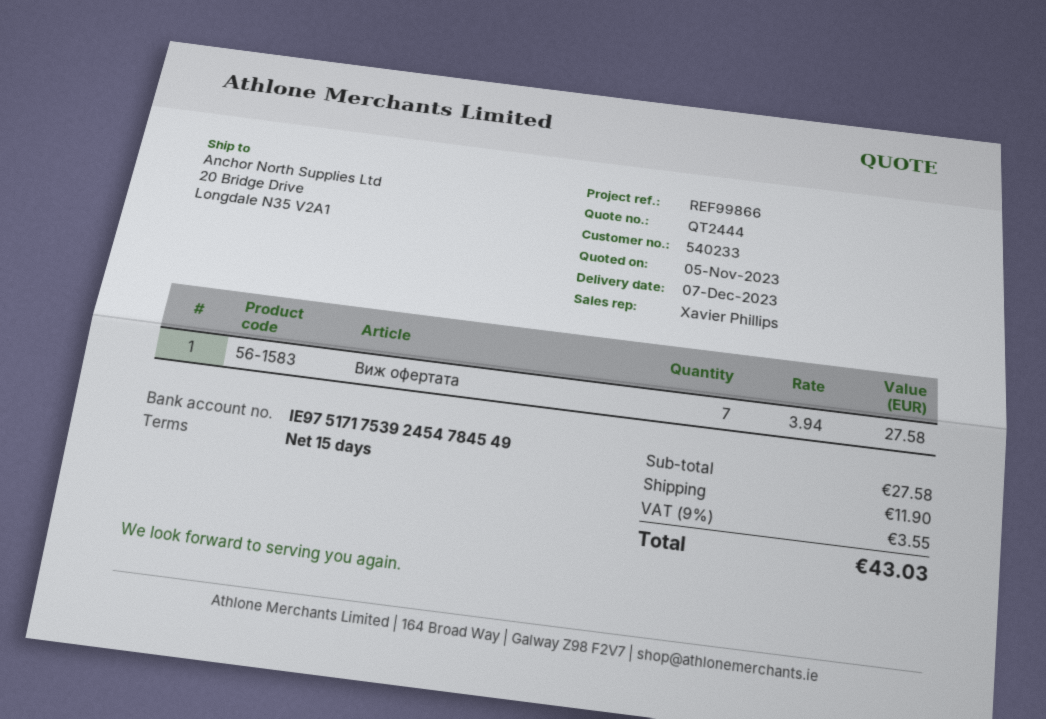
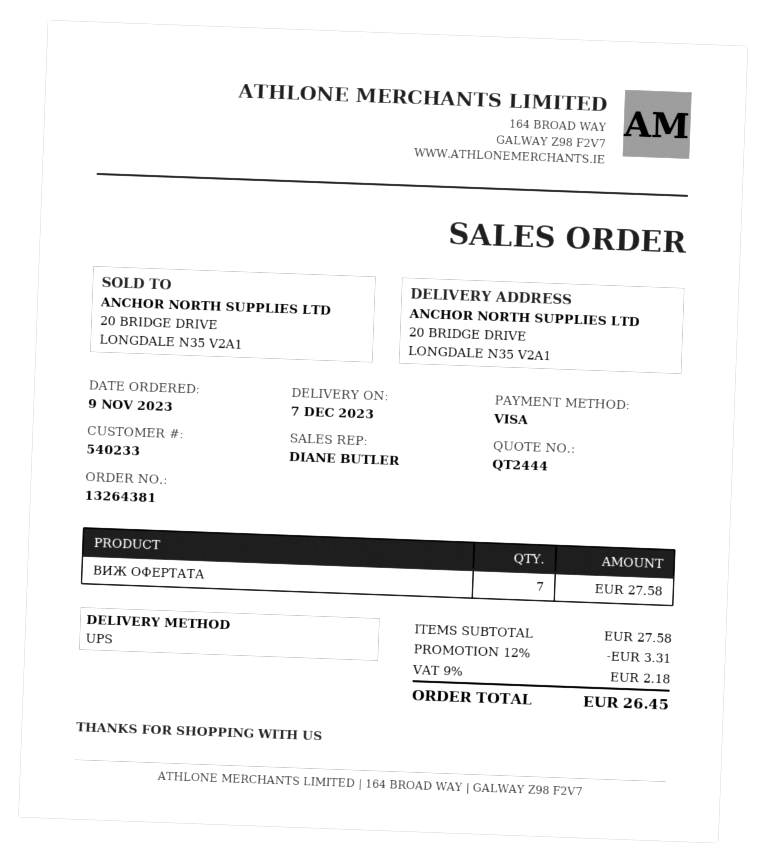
sales rep: Xavier Phillips -> DIANE BUTLER
discount: none -> 12% = 3.31
shipping: 11.90 -> none
tax: 9% = 3.55 -> 9% = 2.18
total: 43.03 -> 26.45

